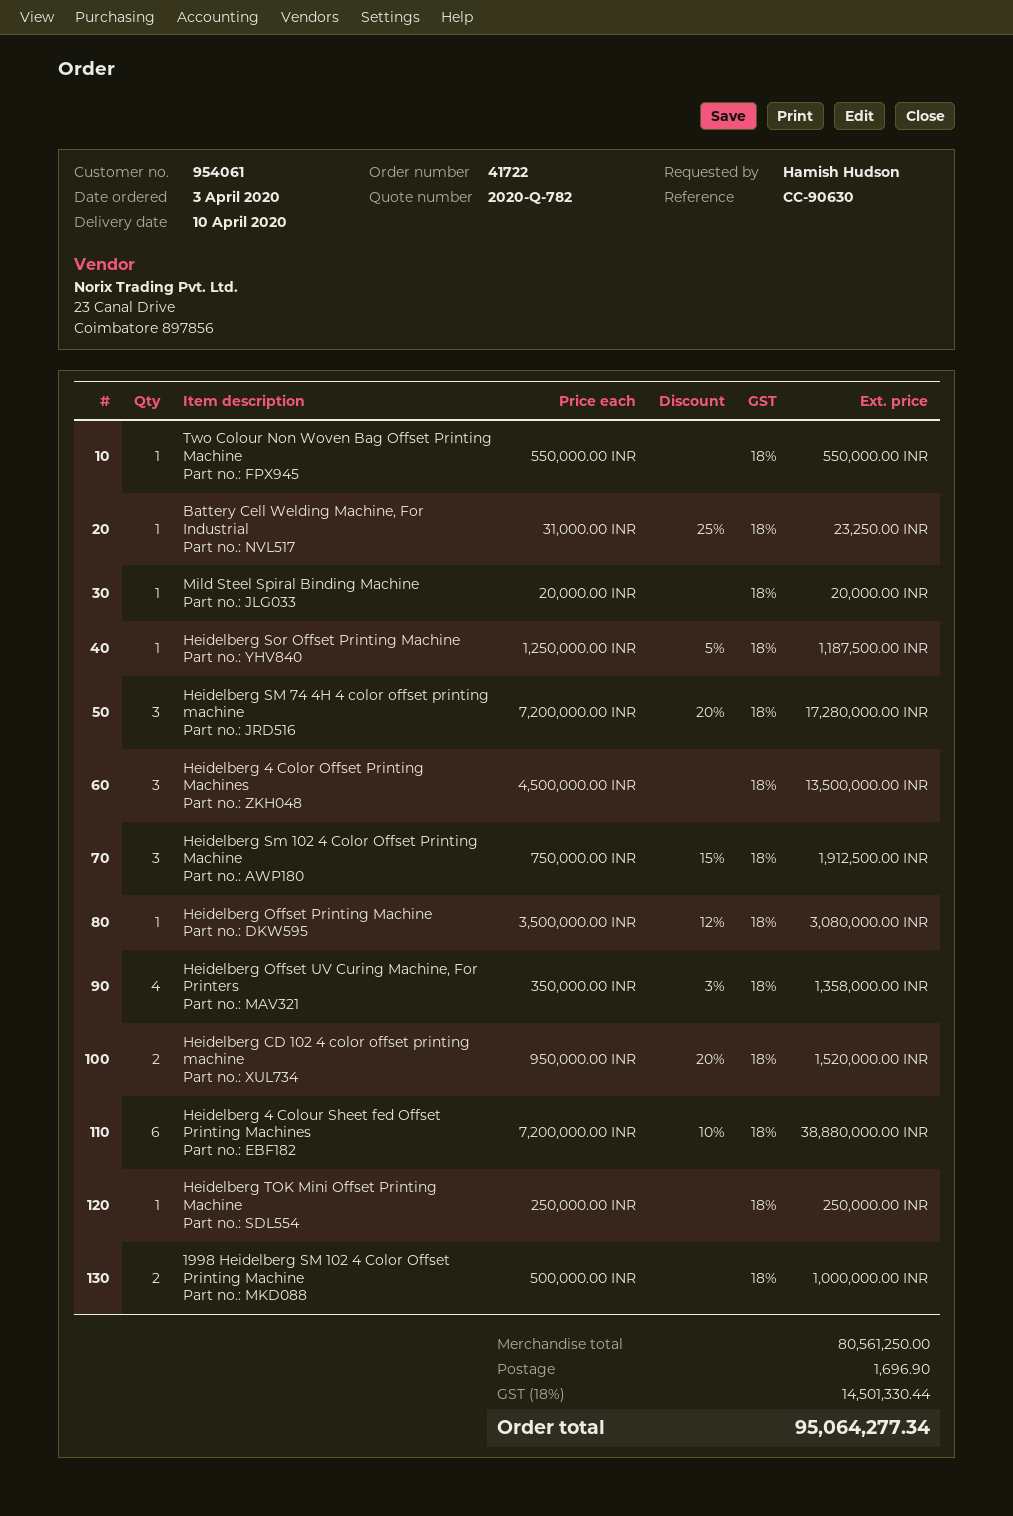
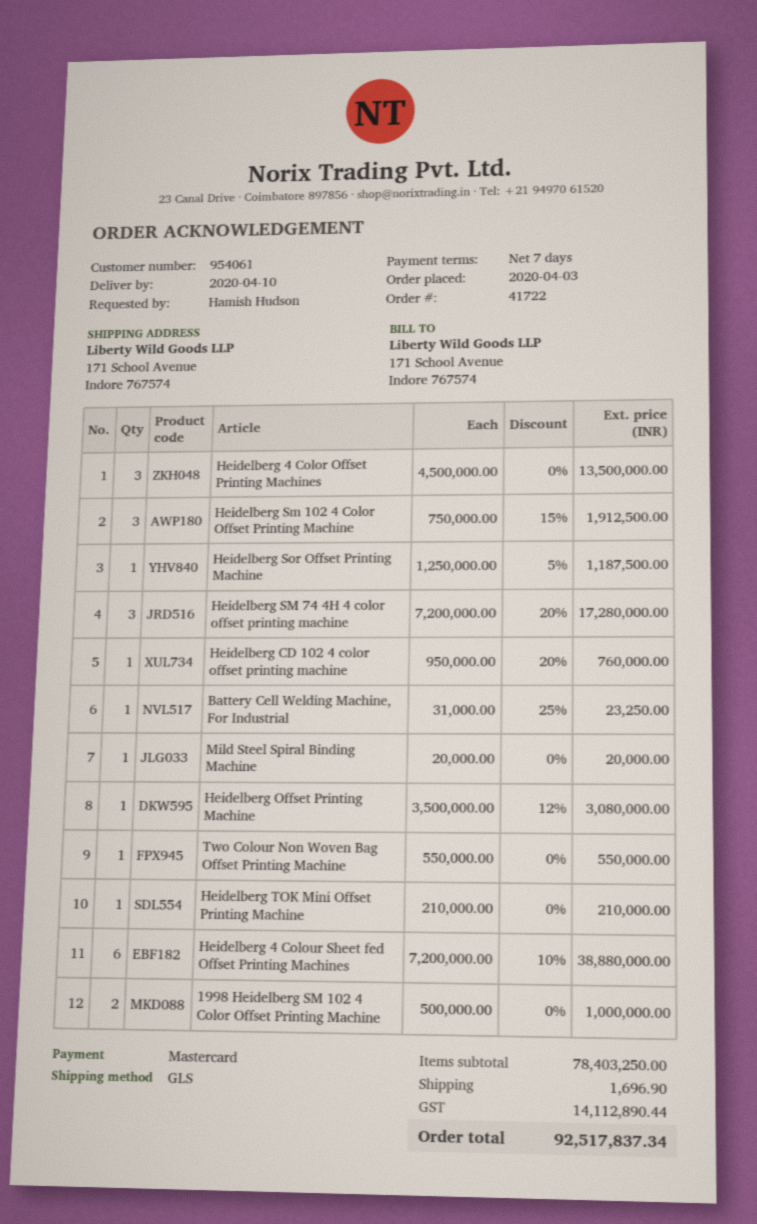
Heidelberg Offset UV Curing Machine, For Printers: 4 x 350000.00 - 3% = 1358000.00 -> none
Heidelberg CD 102 4 color offset printing machine: 2 x 950000.00 - 20% = 1520000.00 -> 1 x 950000.00 - 20% = 760000.00
Heidelberg TOK Mini Offset Printing Machine: 1 x 250000.00 = 250000.00 -> 1 x 210000.00 = 210000.00
subtotal: 80561250.00 -> 78403250.00
tax: 14501330.44 -> 14112890.44
total: 95064277.34 -> 92517837.34

